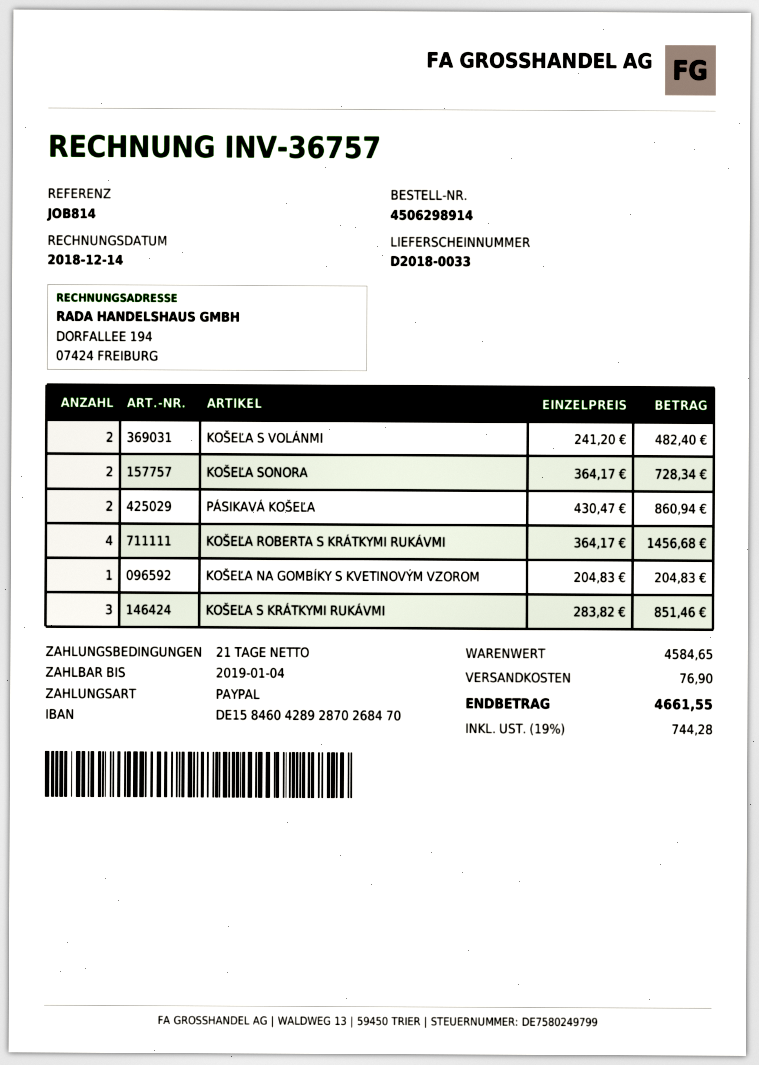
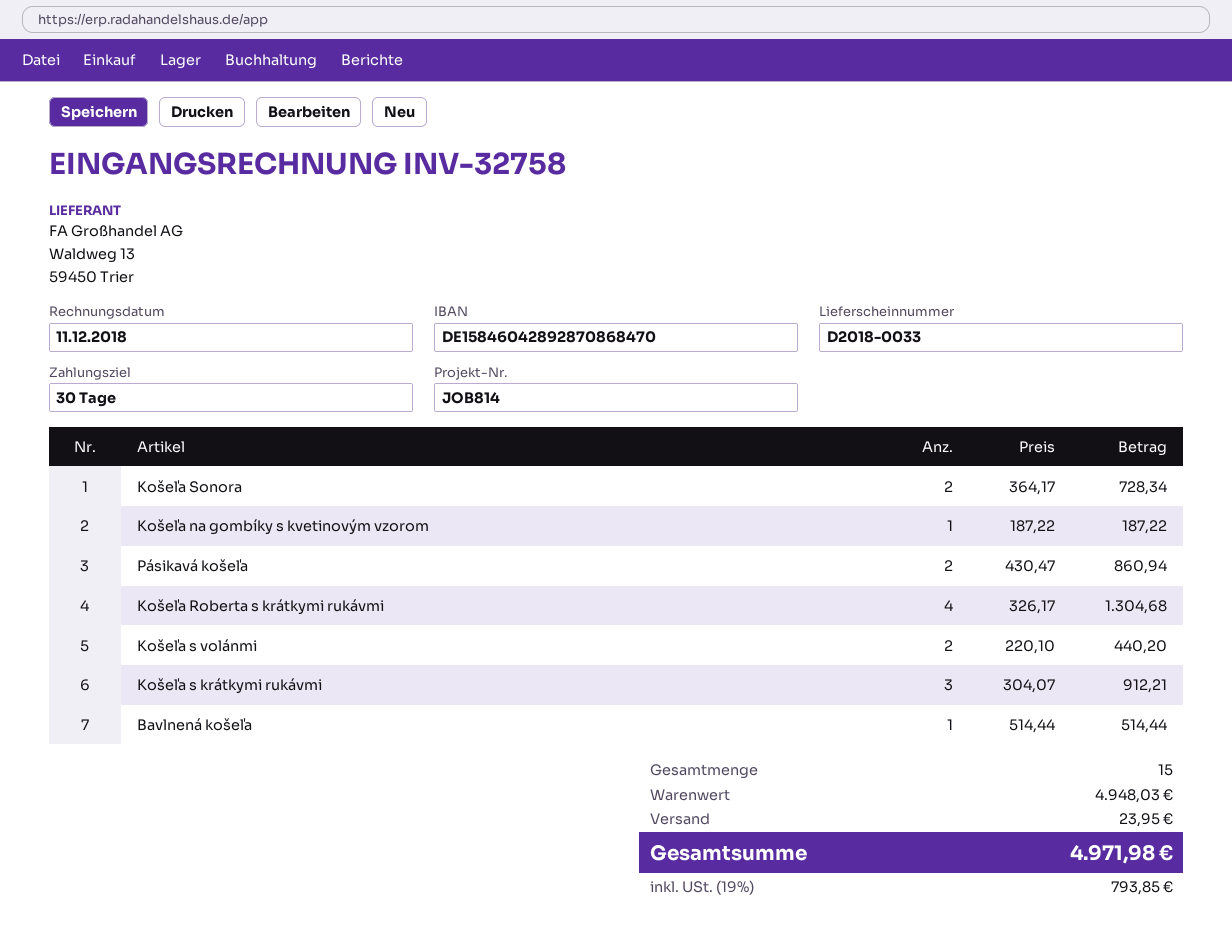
invoice number: INV-36757 -> INV-32758
invoice date: 2018-12-14 -> 2018-12-11
payment terms: 21 days -> 30 days
bank account: DE15846042892870268470 -> DE15846042892870868470
KOŠEĽA S VOLÁNMI: 2 x 241.20 = 482.40 -> 2 x 220.10 = 440.20
KOŠEĽA ROBERTA S KRÁTKYMI RUKÁVMI: 4 x 364.17 = 1456.68 -> 4 x 326.17 = 1304.68
KOŠEĽA NA GOMBÍKY S KVETINOVÝM VZOROM: 1 x 204.83 = 204.83 -> 1 x 187.22 = 187.22
KOŠEĽA S KRÁTKYMI RUKÁVMI: 3 x 283.82 = 851.46 -> 3 x 304.07 = 912.21
Bavlnená košeľa: none -> 1 x 514.44 = 514.44
subtotal: 4584.65 -> 4948.03
shipping: 76.90 -> 23.95
tax: 19% = 744.28 -> 19% = 793.85
total: 4661.55 -> 4971.98

